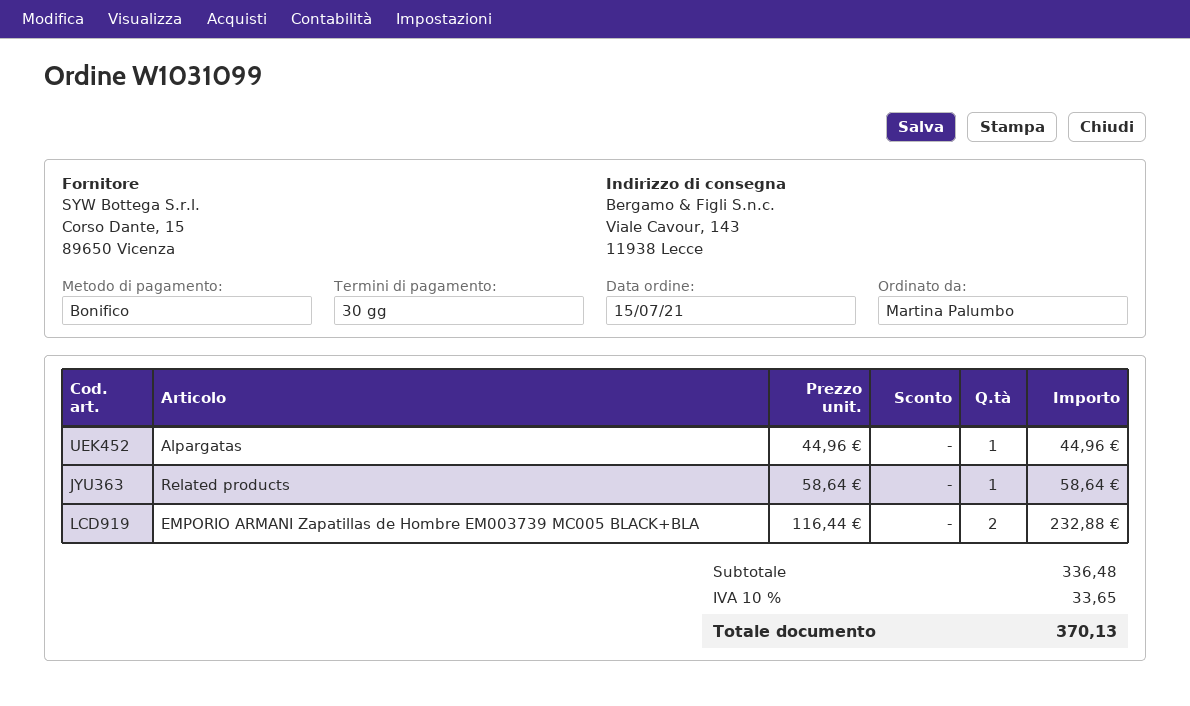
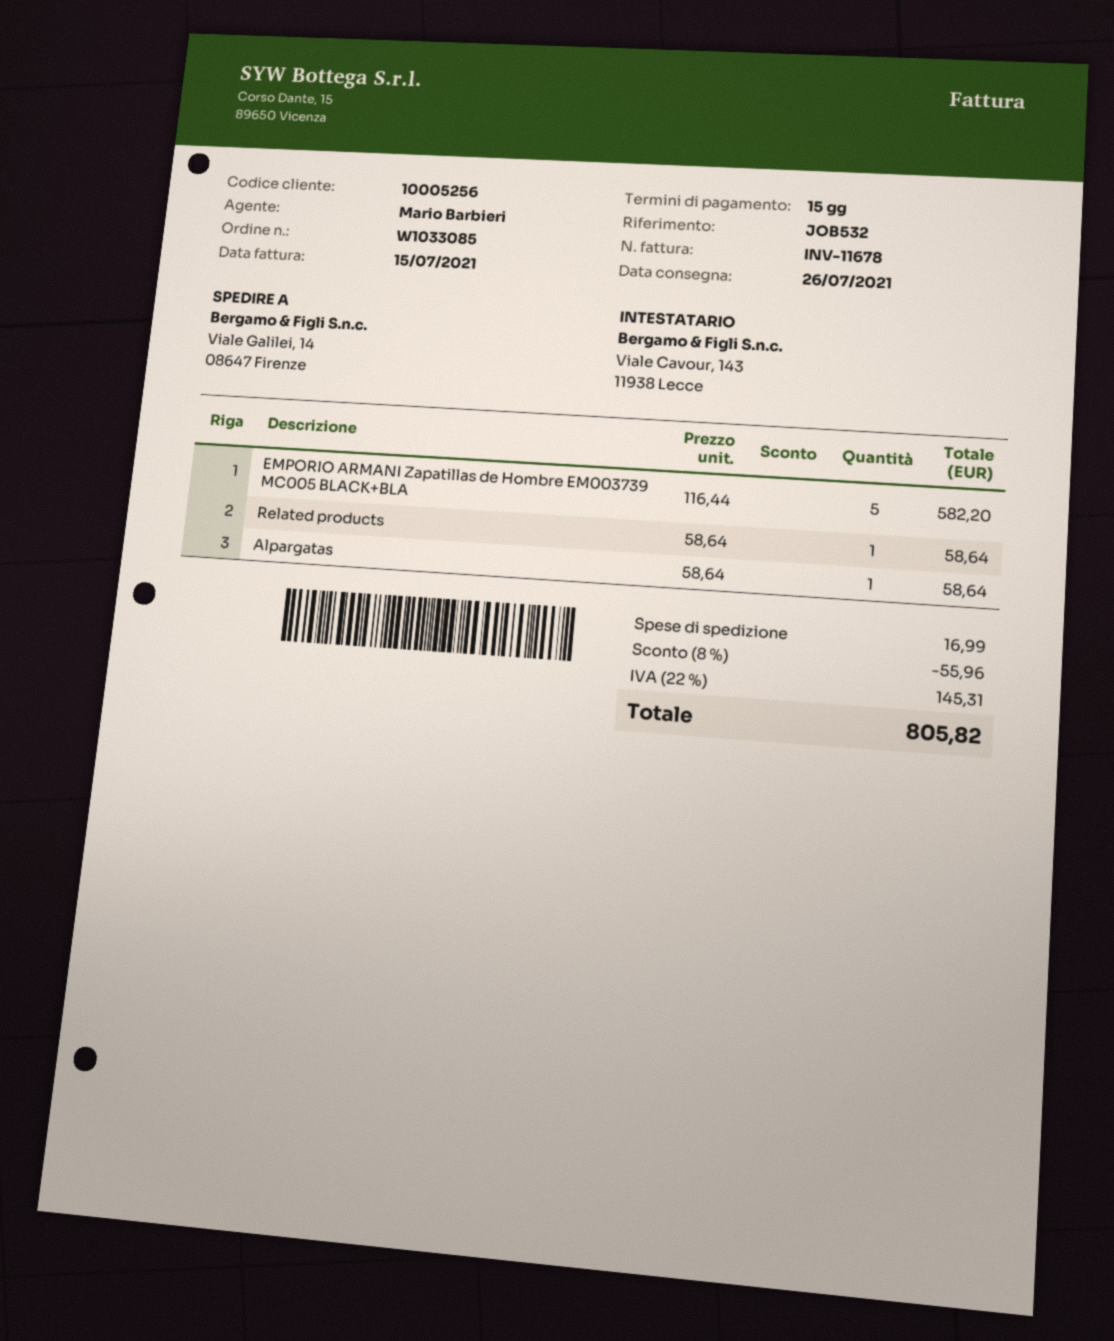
order number: W1031099 -> W1033085
payment terms: 30 days -> 15 days
ship to: Viale Cavour, 143, 11938 Lecce -> Viale Galilei, 14, 08647 Firenze
Alpargatas: 1 x 44.96 = 44.96 -> 1 x 58.64 = 58.64
EMPORIO ARMANI Zapatillas de Hombre EM003739 MC005 BLACK+BLA: 2 x 116.44 = 232.88 -> 5 x 116.44 = 582.20
discount: none -> 8% = 55.96
shipping: none -> 16.99
tax: 10% = 33.65 -> 22% = 145.31
total: 370.13 -> 805.82

